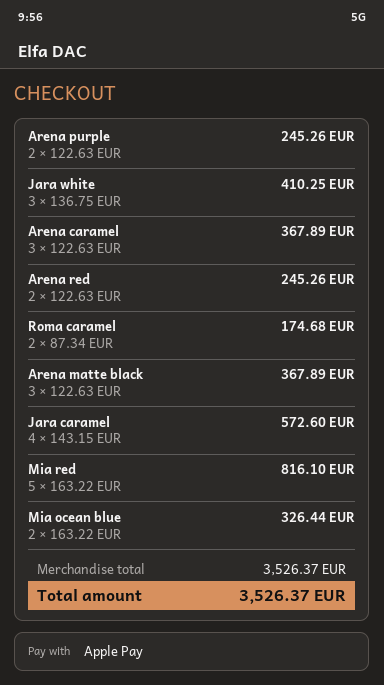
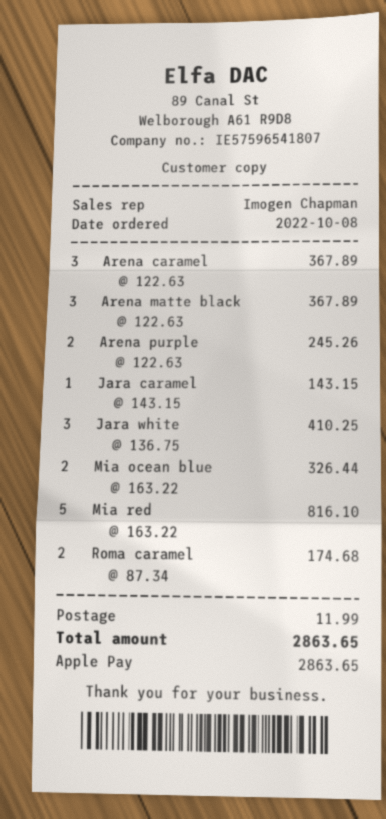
Arena red: 2 x 122.63 = 245.26 -> none
Jara caramel: 4 x 143.15 = 572.60 -> 1 x 143.15 = 143.15
shipping: none -> 11.99
total: 3526.37 -> 2863.65

